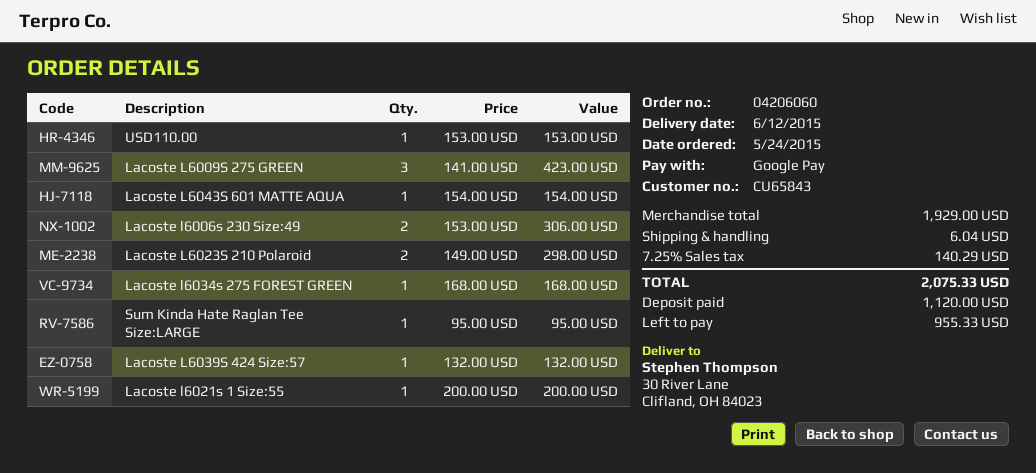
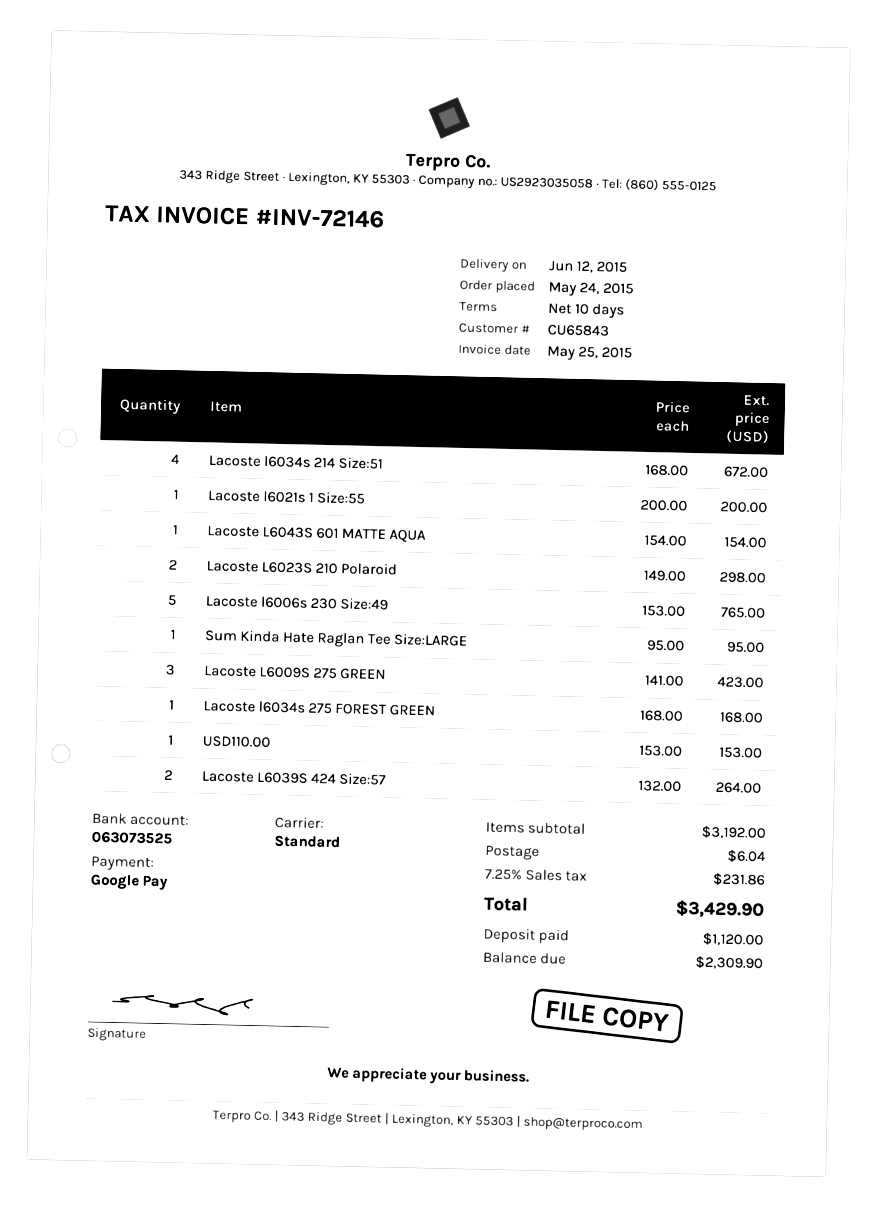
Lacoste l6006s 230 Size:49: 2 x 153.00 = 306.00 -> 5 x 153.00 = 765.00
Lacoste L6039S 424 Size:57: 1 x 132.00 = 132.00 -> 2 x 132.00 = 264.00
Lacoste l6034s 214 Size:51: none -> 4 x 168.00 = 672.00
subtotal: 1929.00 -> 3192.00
tax: 7.25% = 140.29 -> 7.25% = 231.86
total: 2075.33 -> 3429.90
balance: 955.33 -> 2309.90

